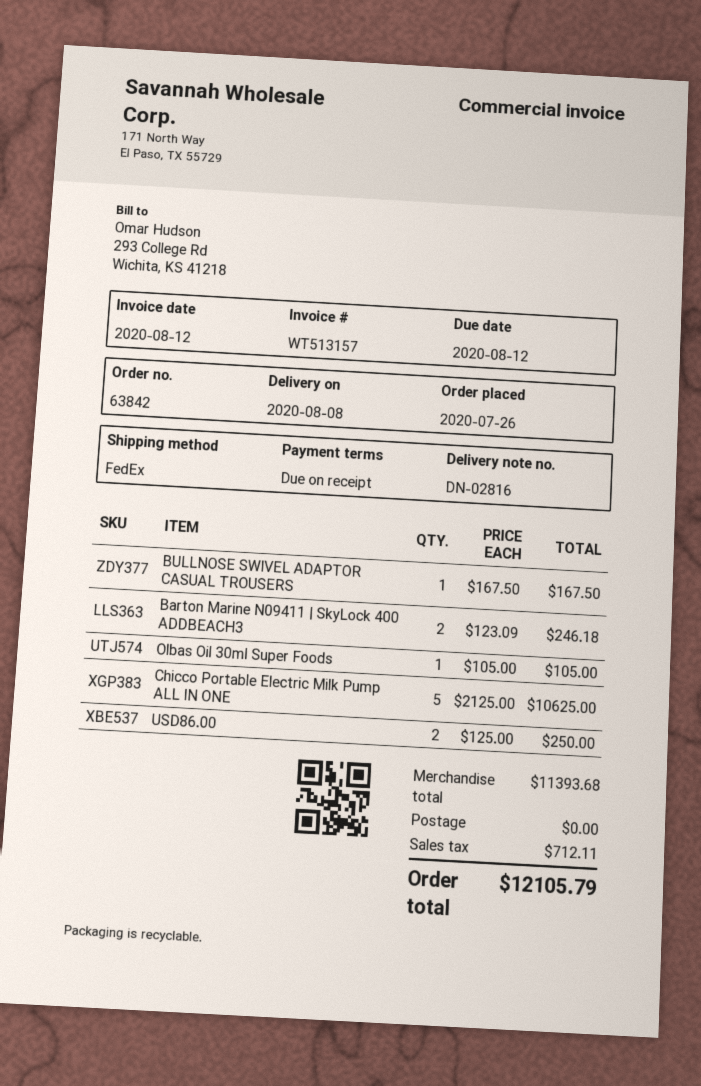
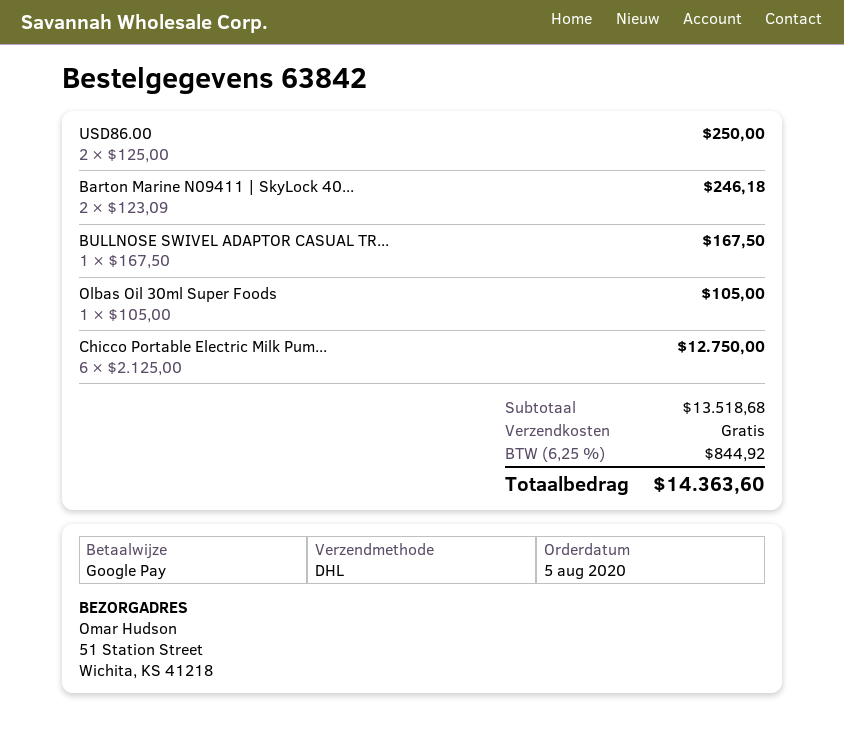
order date: 2020-07-26 -> 2020-08-05
shipping method: FedEx -> DHL
Chicco Portable Electric Milk Pump ALL IN ONE: 5 x 2125.00 = 10625.00 -> 6 x 2125.00 = 12750.00
subtotal: 11393.68 -> 13518.68
tax: 712.11 -> 844.92
total: 12105.79 -> 14363.60

